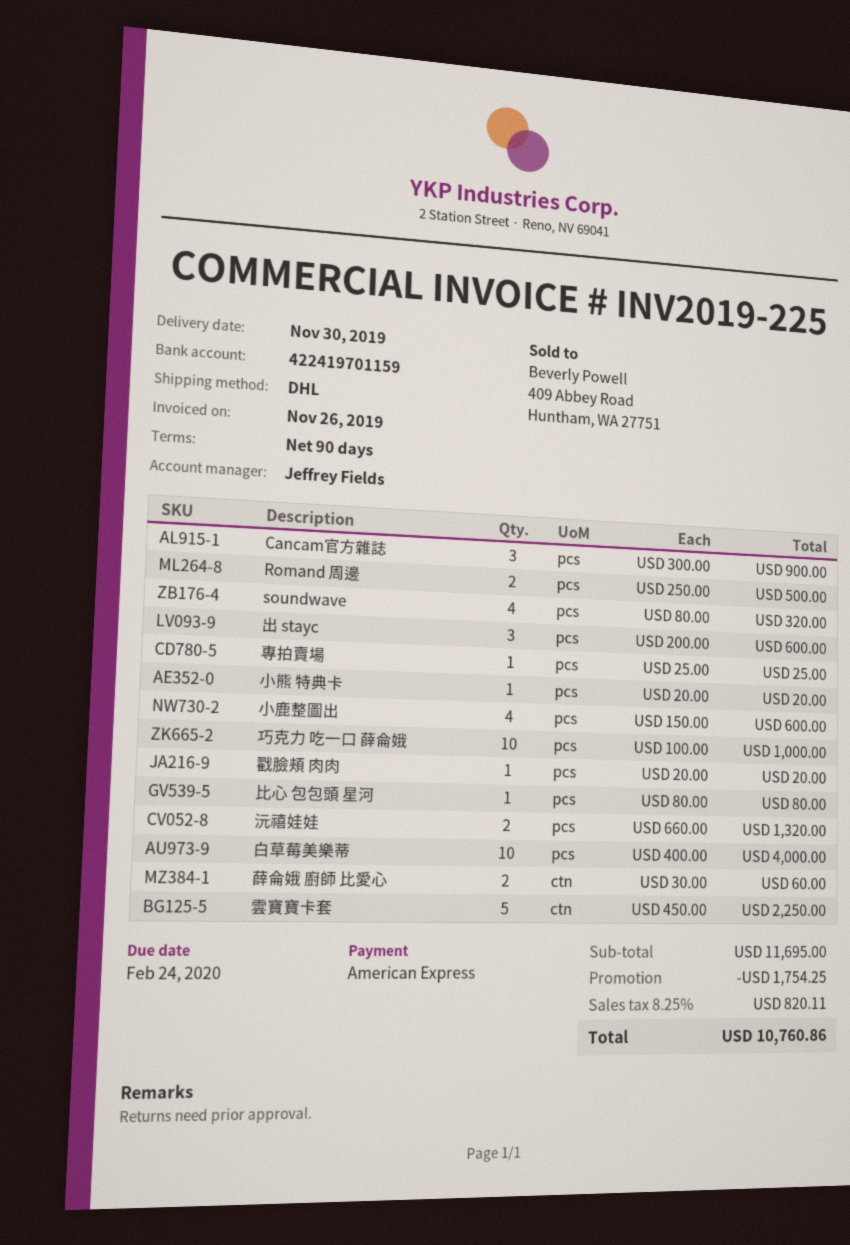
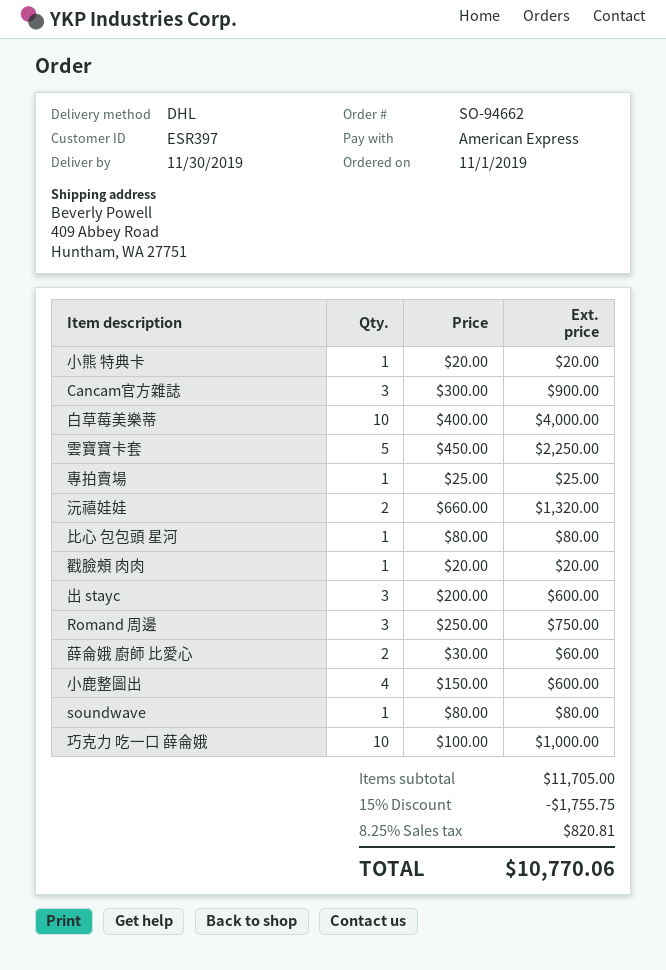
Romand 周邊: 2 x 250.00 = 500.00 -> 3 x 250.00 = 750.00
soundwave: 4 x 80.00 = 320.00 -> 1 x 80.00 = 80.00
subtotal: 11695.00 -> 11705.00
discount: 1754.25 -> 1755.75
tax: 8.25% = 820.11 -> 8.25% = 820.81
total: 10760.86 -> 10770.06

